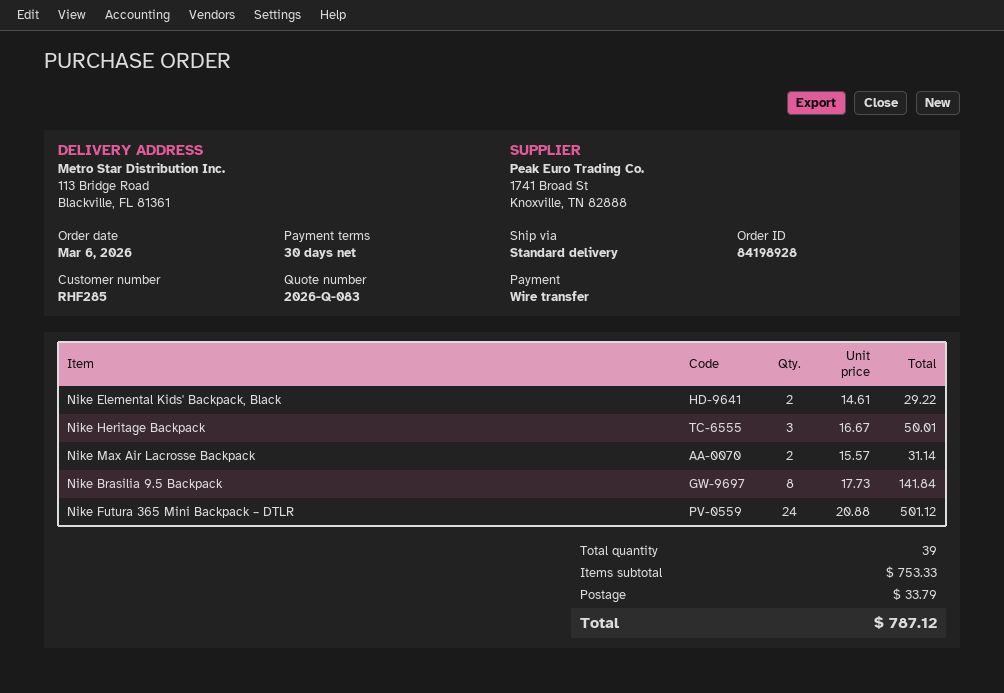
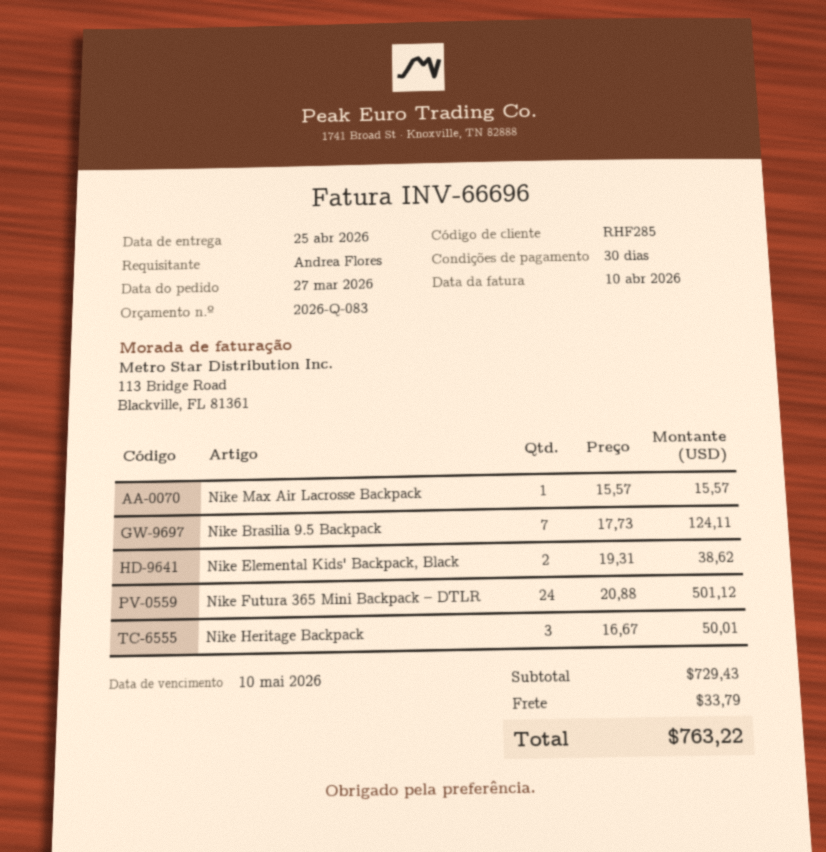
order date: 2026-03-06 -> 2026-03-27
Nike Elemental Kids' Backpack, Black: 2 x 14.61 = 29.22 -> 2 x 19.31 = 38.62
Nike Max Air Lacrosse Backpack: 2 x 15.57 = 31.14 -> 1 x 15.57 = 15.57
Nike Brasilia 9.5 Backpack: 8 x 17.73 = 141.84 -> 7 x 17.73 = 124.11
subtotal: 753.33 -> 729.43
total: 787.12 -> 763.22

